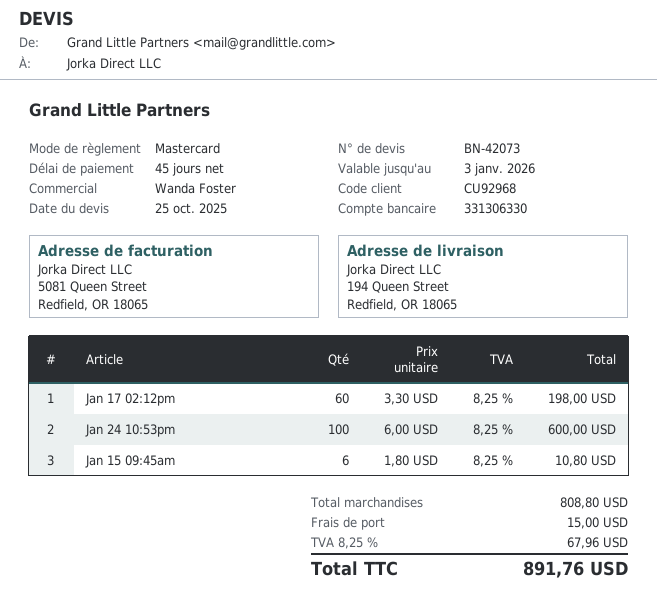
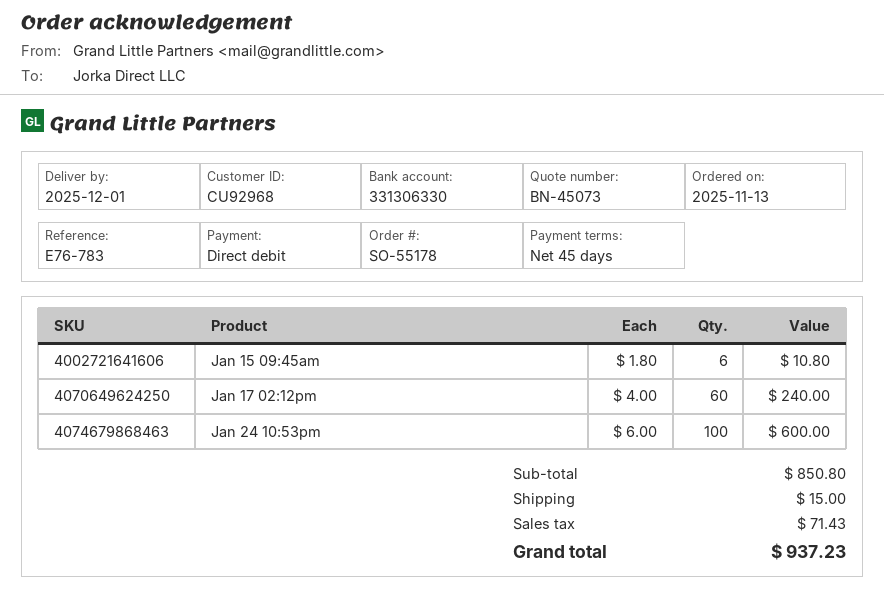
quote number: BN-42073 -> BN-45073
payment method: Mastercard -> direct debit
Jan 17 02:12pm: 60 x 3.30 = 198.00 -> 60 x 4.00 = 240.00
subtotal: 808.80 -> 850.80
tax: 67.96 -> 71.43
total: 891.76 -> 937.23

